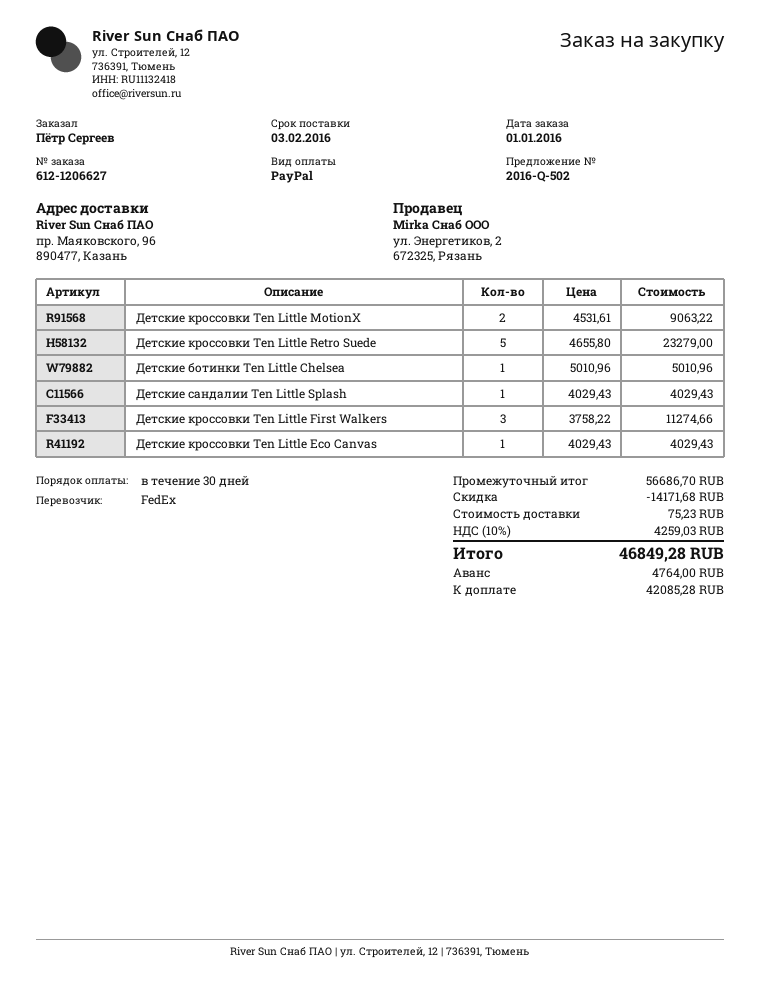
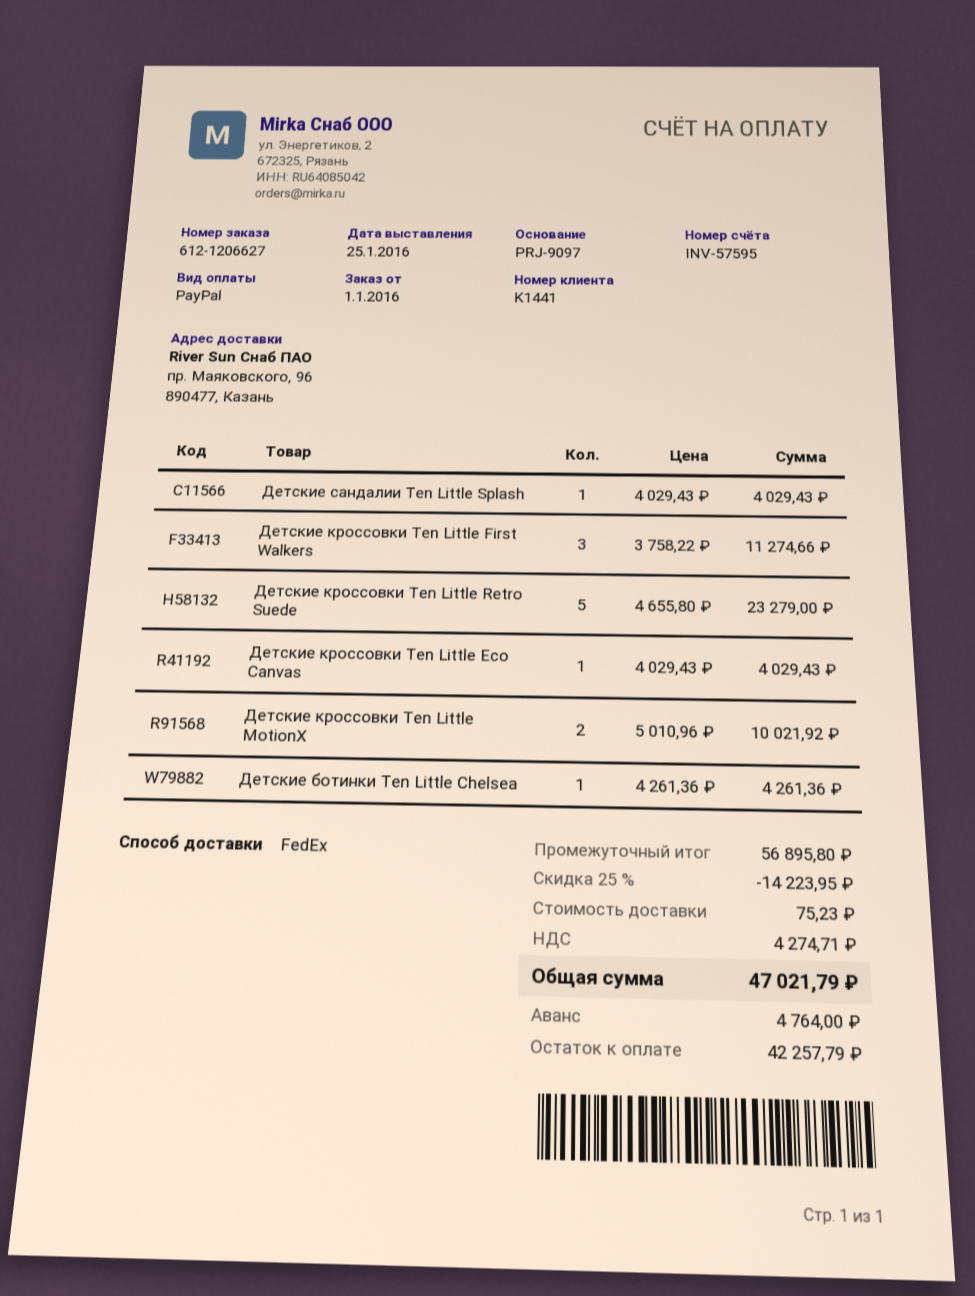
Детские кроссовки Ten Little MotionX: 2 x 4531.61 = 9063.22 -> 2 x 5010.96 = 10021.92
Детские ботинки Ten Little Chelsea: 1 x 5010.96 = 5010.96 -> 1 x 4261.36 = 4261.36
subtotal: 56686.70 -> 56895.80
discount: 14171.68 -> 14223.95
tax: 4259.03 -> 4274.71
total: 46849.28 -> 47021.79
balance: 42085.28 -> 42257.79

